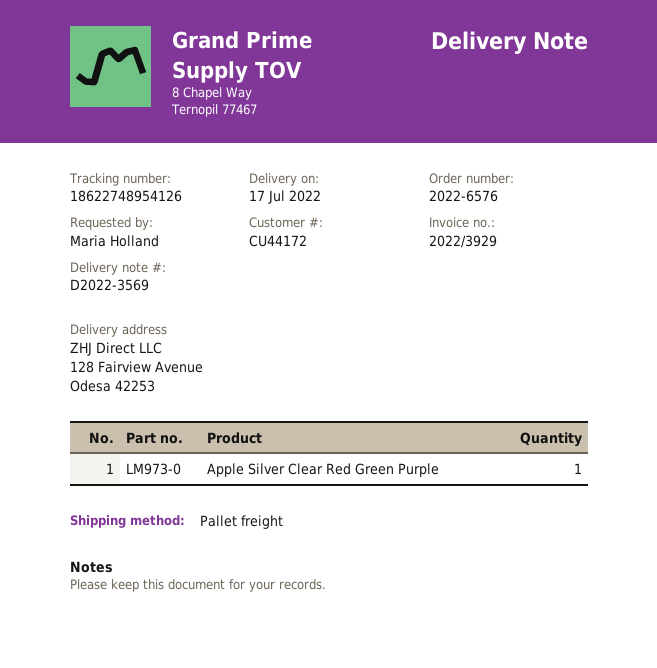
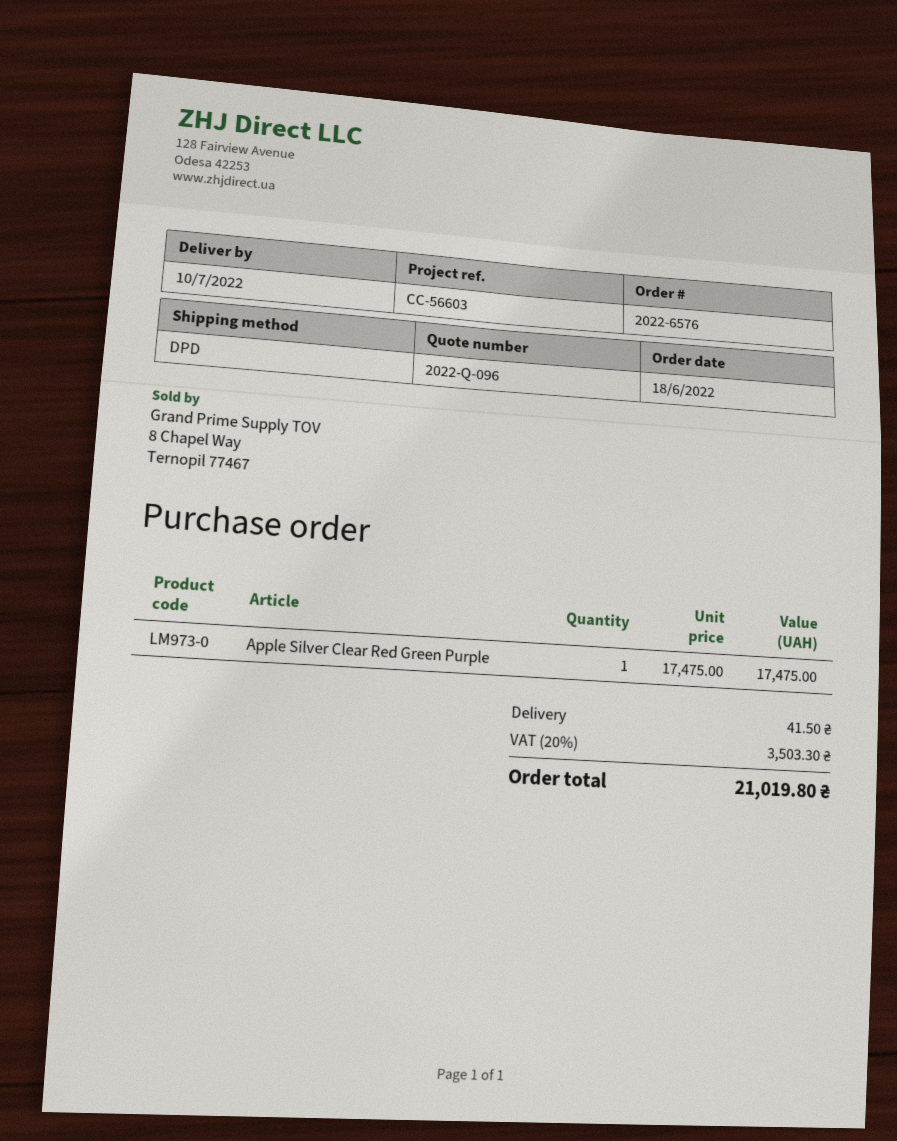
delivery date: 2022-07-17 -> 2022-07-10
shipping method: pallet freight -> DPD

